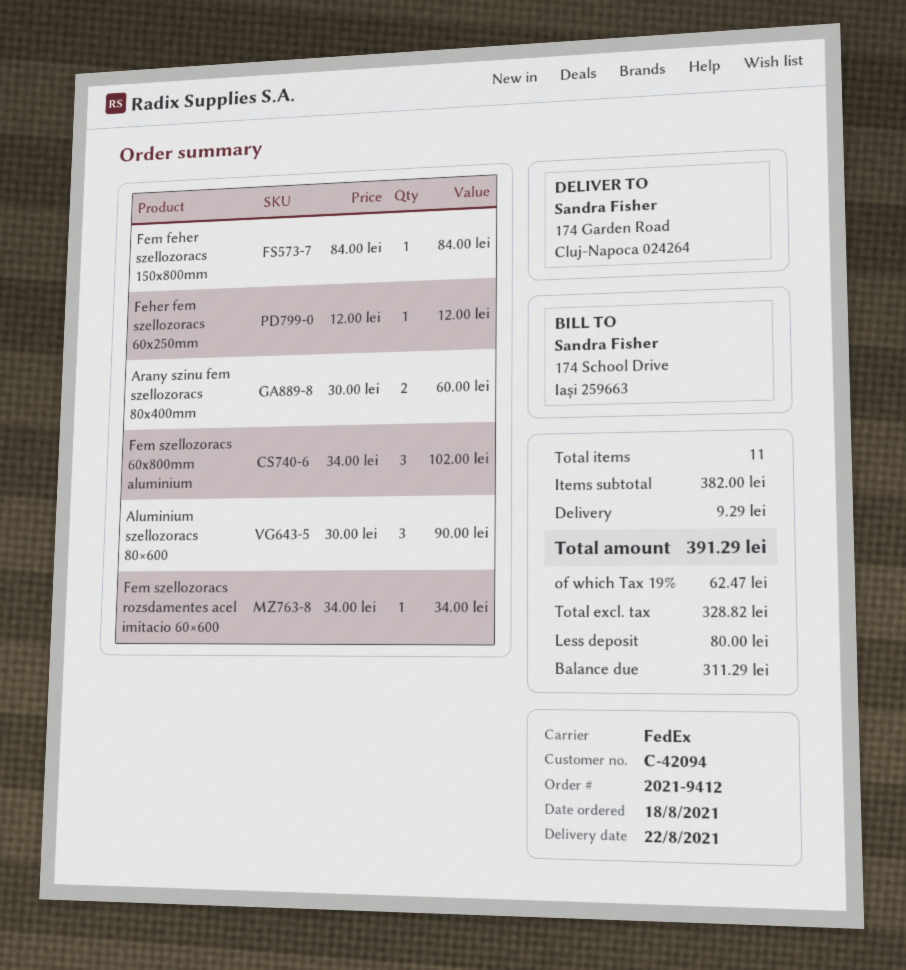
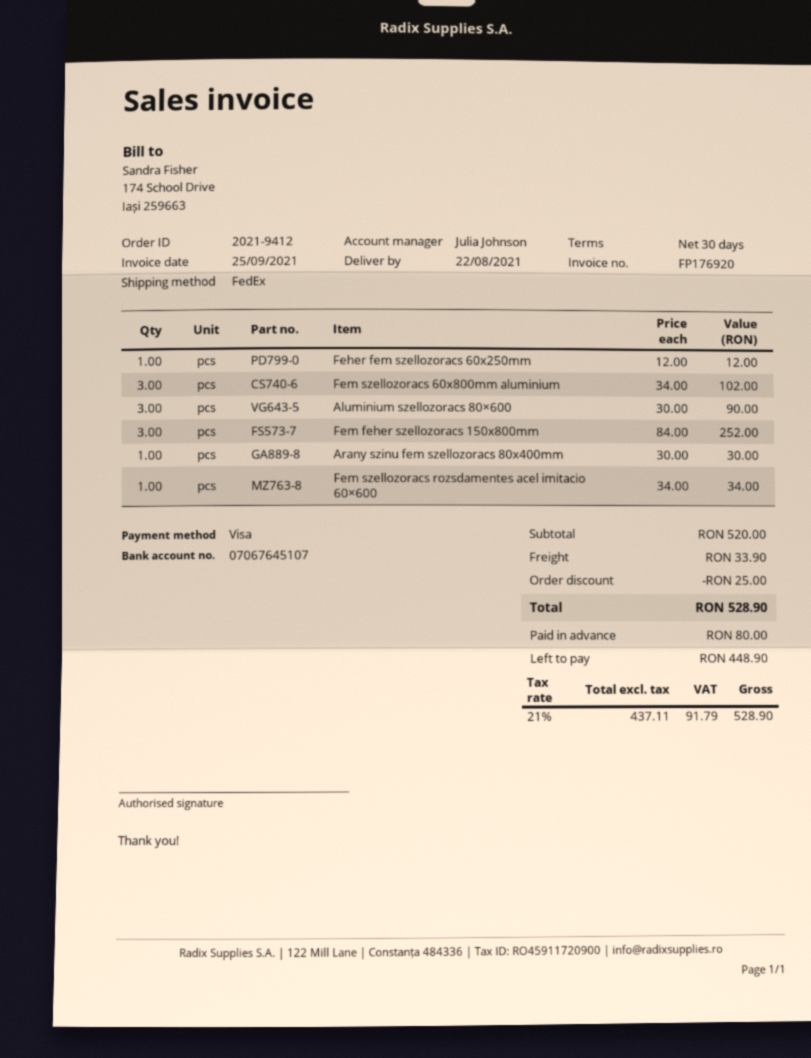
Fem feher szellozoracs 150x800mm: 1 x 84.00 = 84.00 -> 3 x 84.00 = 252.00
Arany szinu fem szellozoracs 80x400mm: 2 x 30.00 = 60.00 -> 1 x 30.00 = 30.00
subtotal: 382.00 -> 520.00
discount: none -> 25.00
shipping: 9.29 -> 33.90
net: 328.82 -> 437.11
tax: 19% = 62.47 -> 21% = 91.79
total: 391.29 -> 528.90
balance: 311.29 -> 448.90

